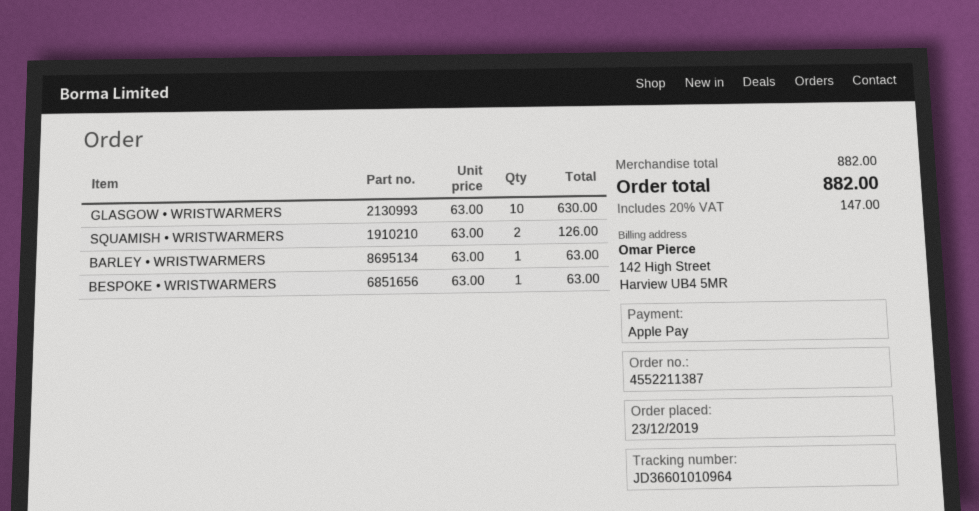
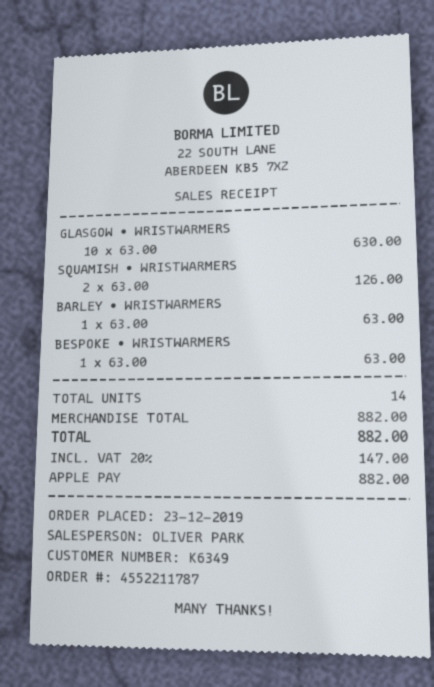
order number: 4552211387 -> 4552211787

